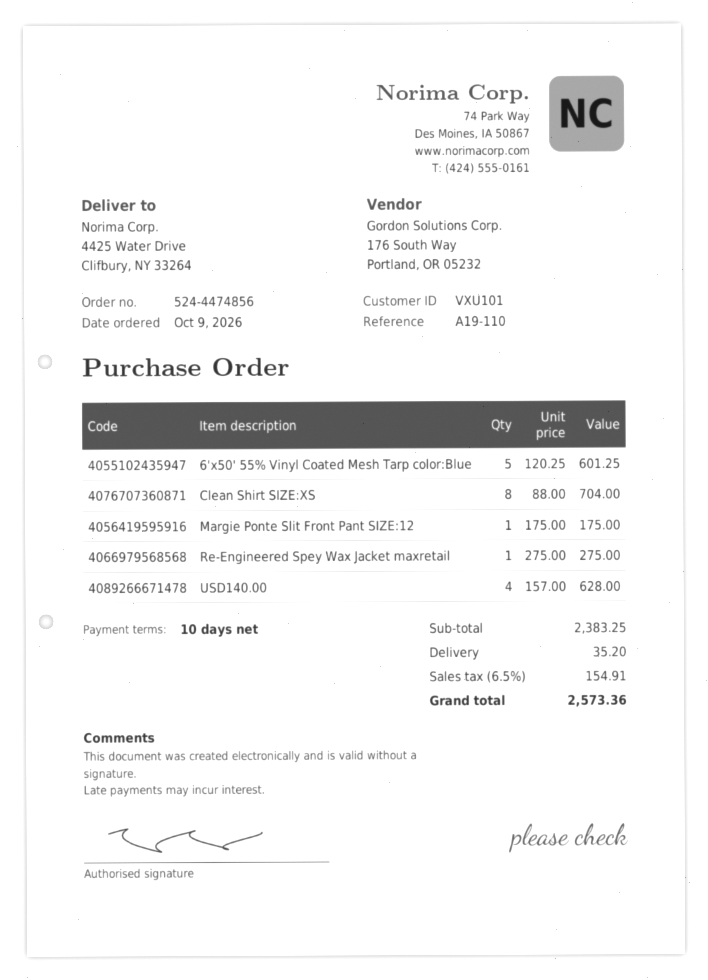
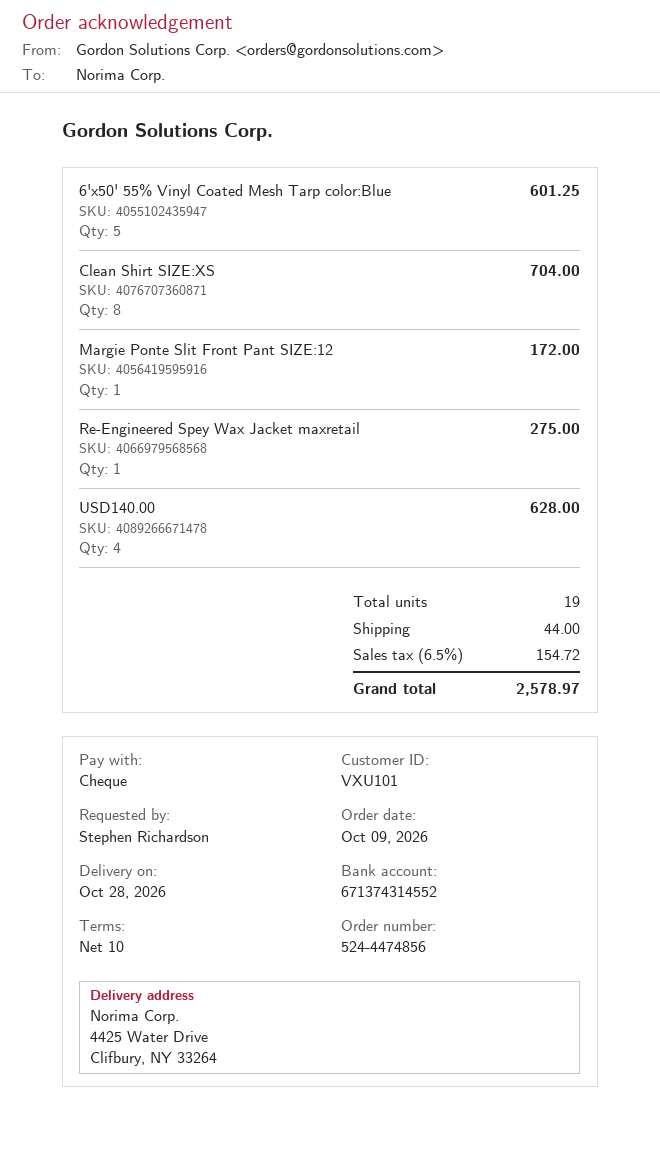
Margie Ponte Slit Front Pant SIZE:12: 1 for 175.00 -> 1 for 172.00
shipping: 35.20 -> 44.00
tax: 6.5% = 154.91 -> 6.5% = 154.72
total: 2573.36 -> 2578.97

